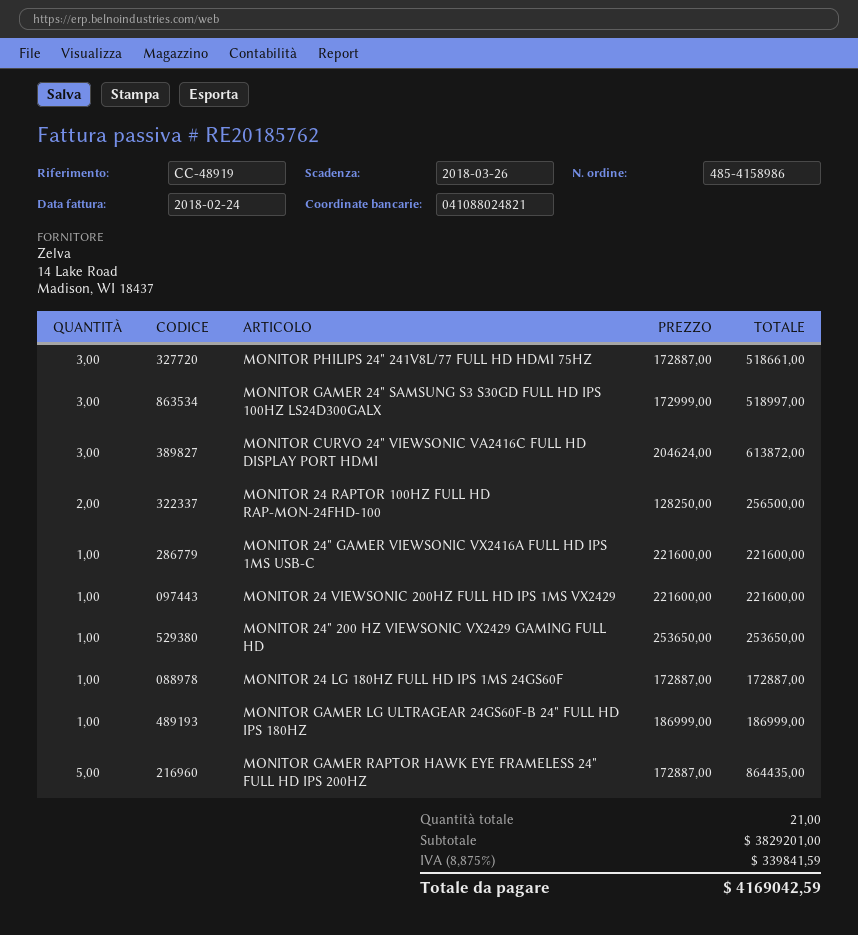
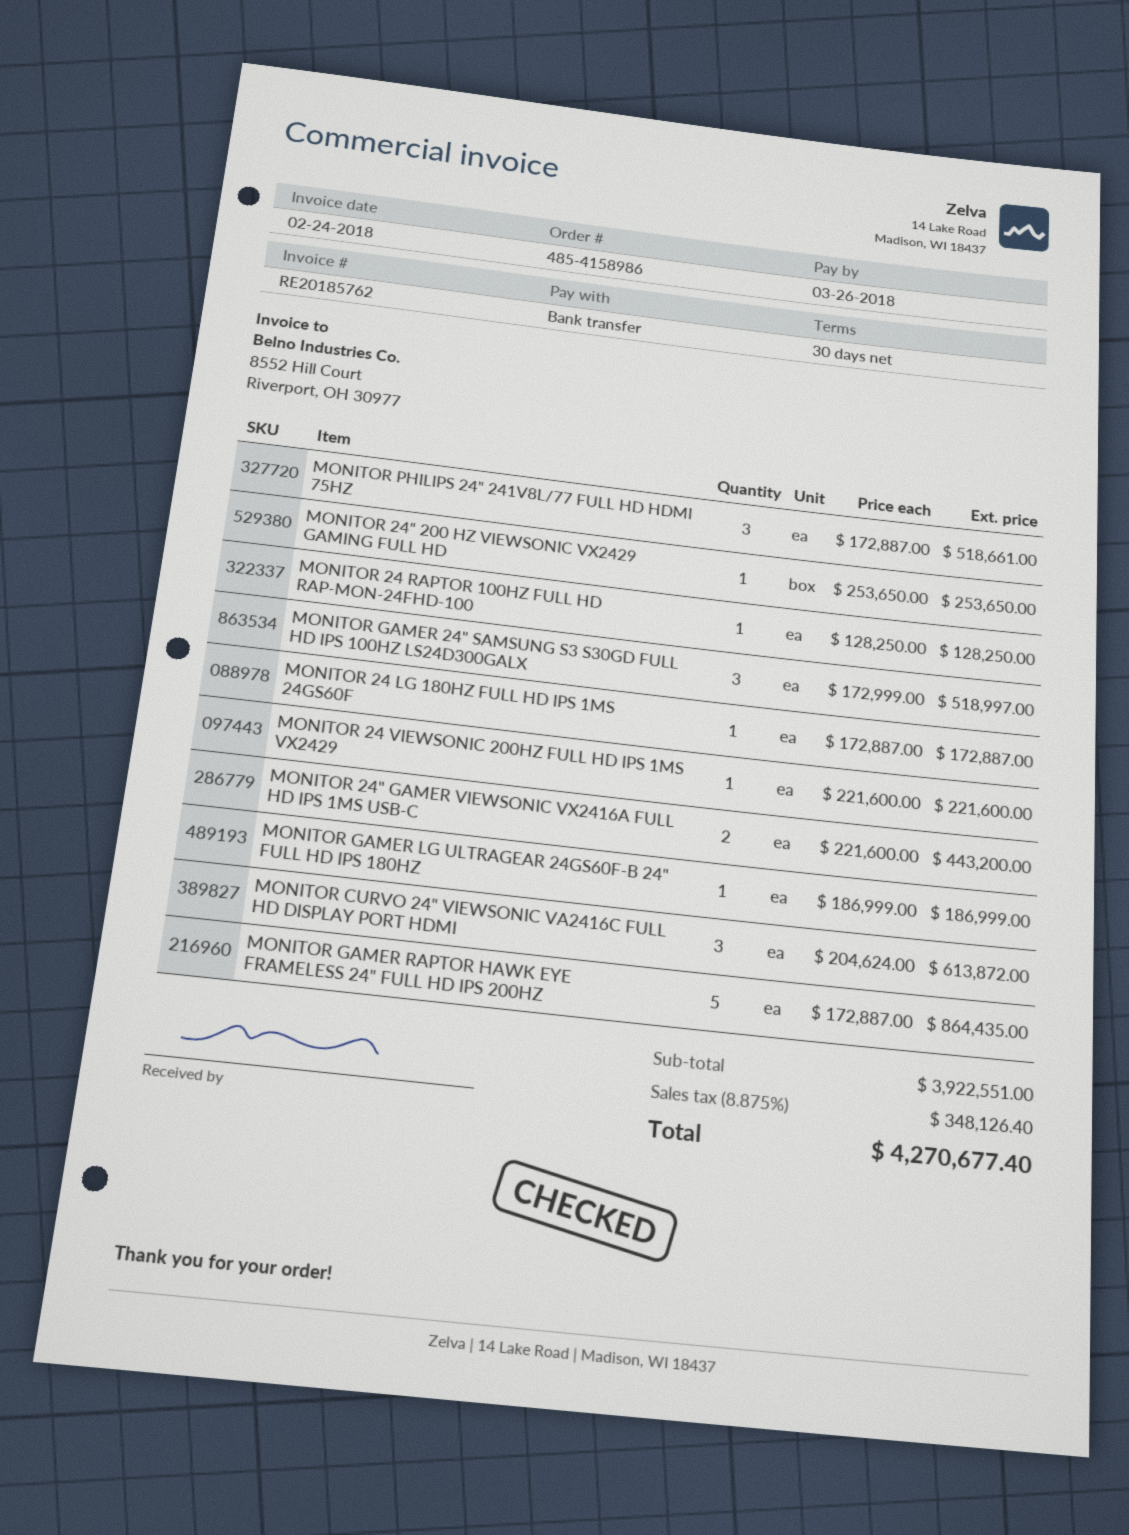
MONITOR 24 RAPTOR 100HZ FULL HD RAP-MON-24FHD-100: 2 x 128250.00 = 256500.00 -> 1 x 128250.00 = 128250.00
MONITOR 24" GAMER VIEWSONIC VX2416A FULL HD IPS 1MS USB-C: 1 x 221600.00 = 221600.00 -> 2 x 221600.00 = 443200.00
subtotal: 3829201.00 -> 3922551.00
tax: 8.875% = 339841.59 -> 8.875% = 348126.40
total: 4169042.59 -> 4270677.40

